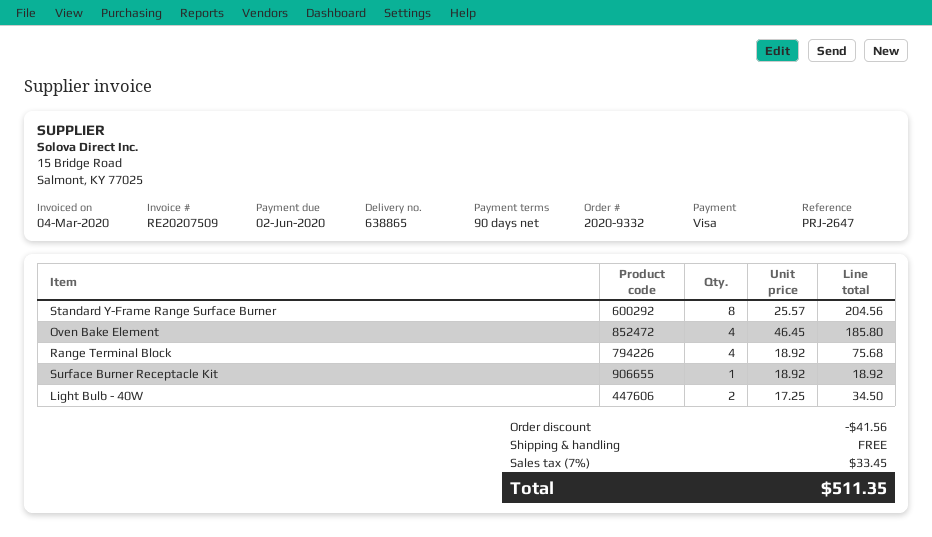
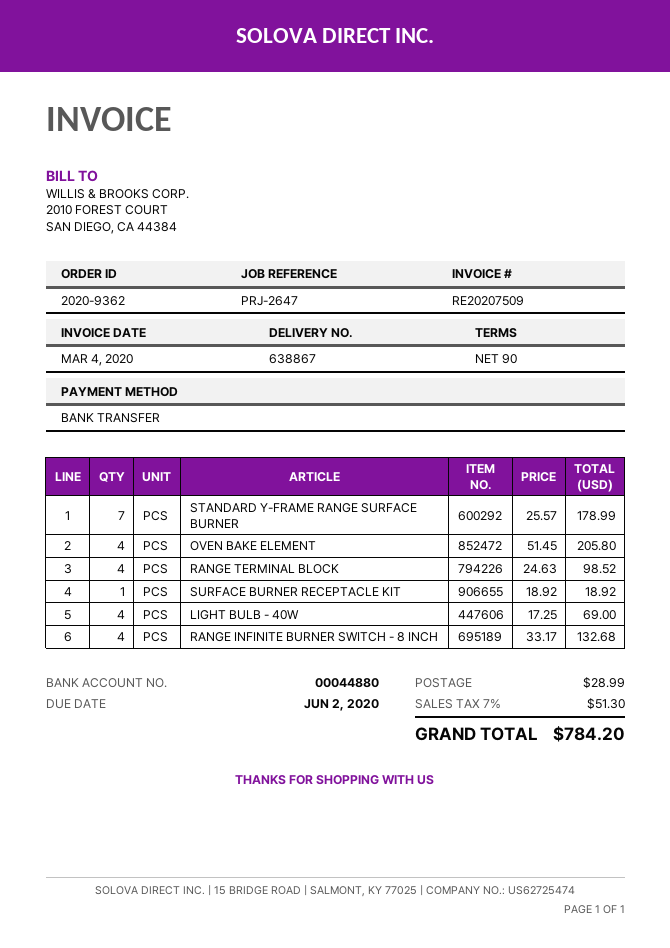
order number: 2020-9332 -> 2020-9362
delivery note number: 638865 -> 638867
payment method: Visa -> bank transfer
Standard Y-Frame Range Surface Burner: 8 x 25.57 = 204.56 -> 7 x 25.57 = 178.99
Oven Bake Element: 4 x 46.45 = 185.80 -> 4 x 51.45 = 205.80
Range Terminal Block: 4 x 18.92 = 75.68 -> 4 x 24.63 = 98.52
Light Bulb - 40W: 2 x 17.25 = 34.50 -> 4 x 17.25 = 69.00
RANGE INFINITE BURNER SWITCH - 8 INCH: none -> 4 x 33.17 = 132.68
discount: 41.56 -> none
shipping: 0.00 -> 28.99
tax: 7% = 33.45 -> 7% = 51.30
total: 511.35 -> 784.20

